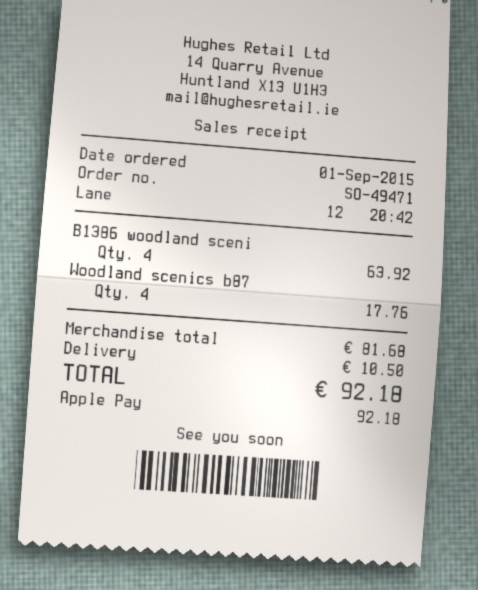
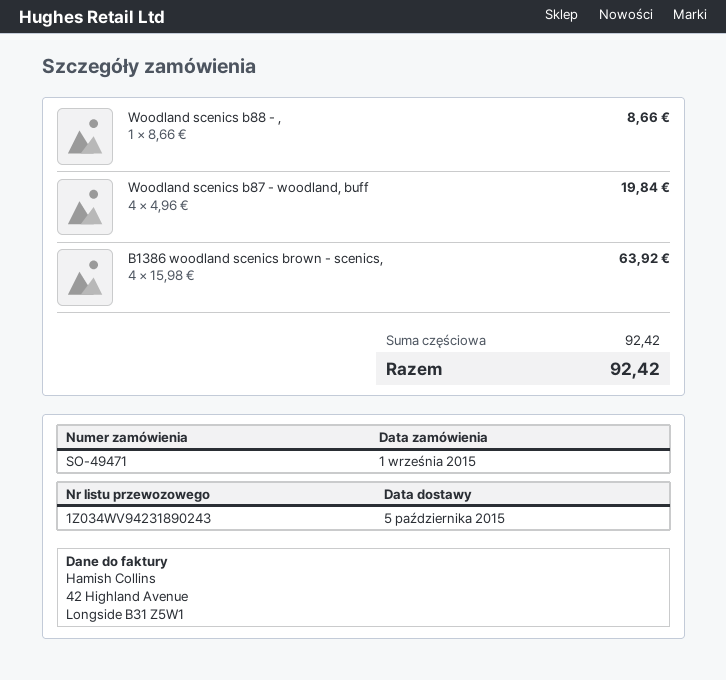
Woodland scenics b87: 4 for 17.76 -> 4 for 19.84
Woodland scenics b88 - ,: none -> 1 for 8.66
subtotal: 81.68 -> 92.42
shipping: 10.50 -> none
total: 92.18 -> 92.42

